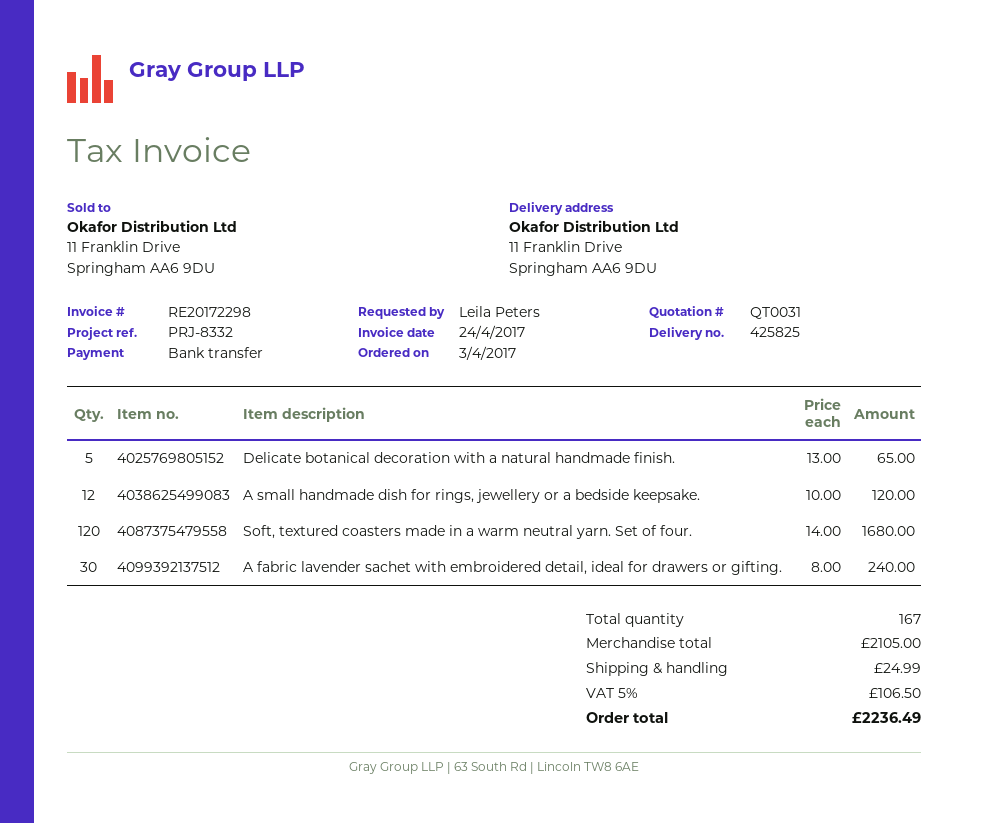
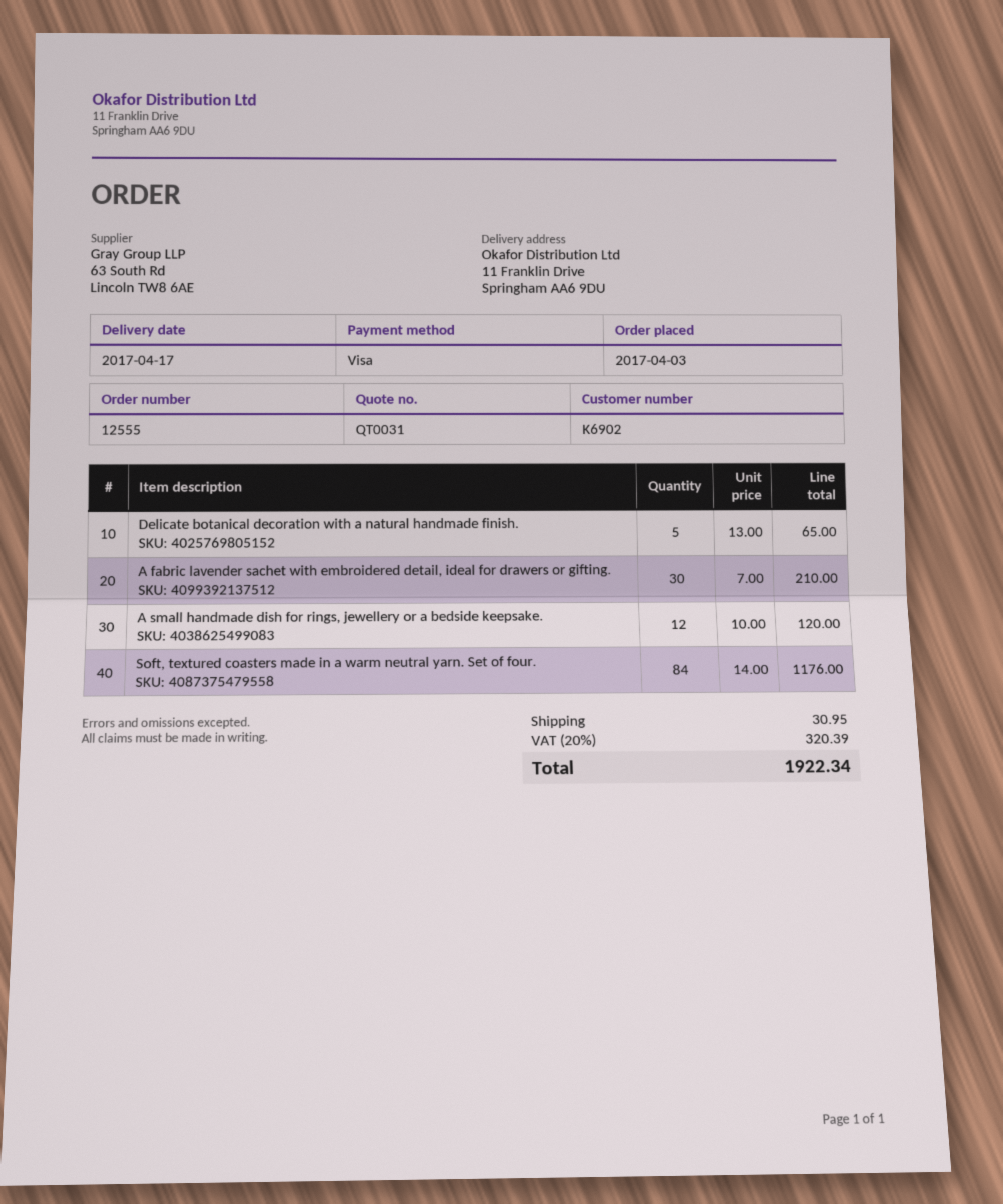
payment method: bank transfer -> Visa
Soft, textured coasters made in a warm neutral yarn. Set of four.: 120 x 14.00 = 1680.00 -> 84 x 14.00 = 1176.00
A fabric lavender sachet with embroidered detail, ideal for drawers or gifting.: 30 x 8.00 = 240.00 -> 30 x 7.00 = 210.00
shipping: 24.99 -> 30.95
tax: 5% = 106.50 -> 20% = 320.39
total: 2236.49 -> 1922.34

